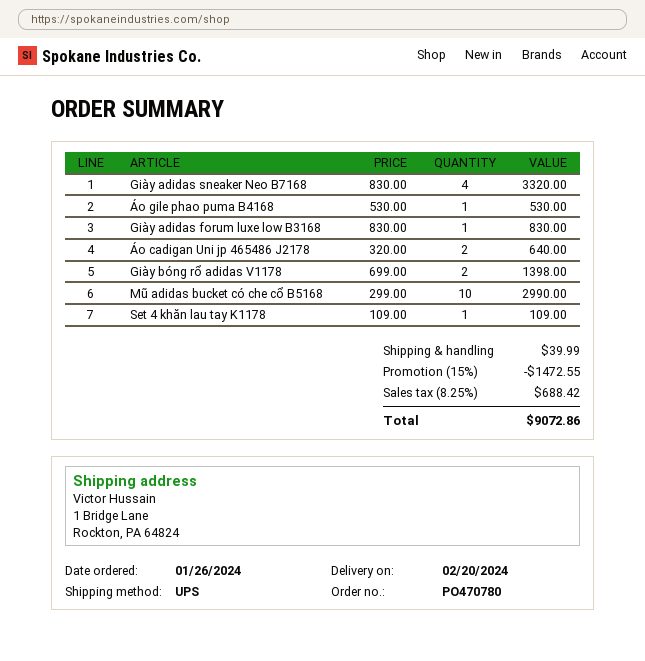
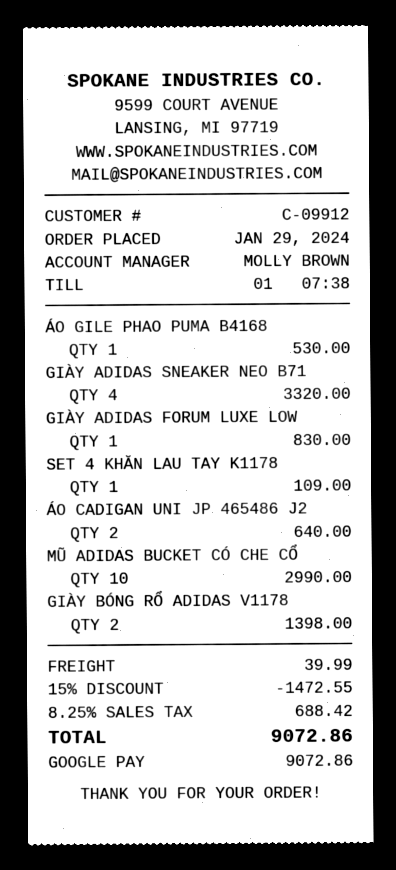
order date: 2024-01-26 -> 2024-01-29

